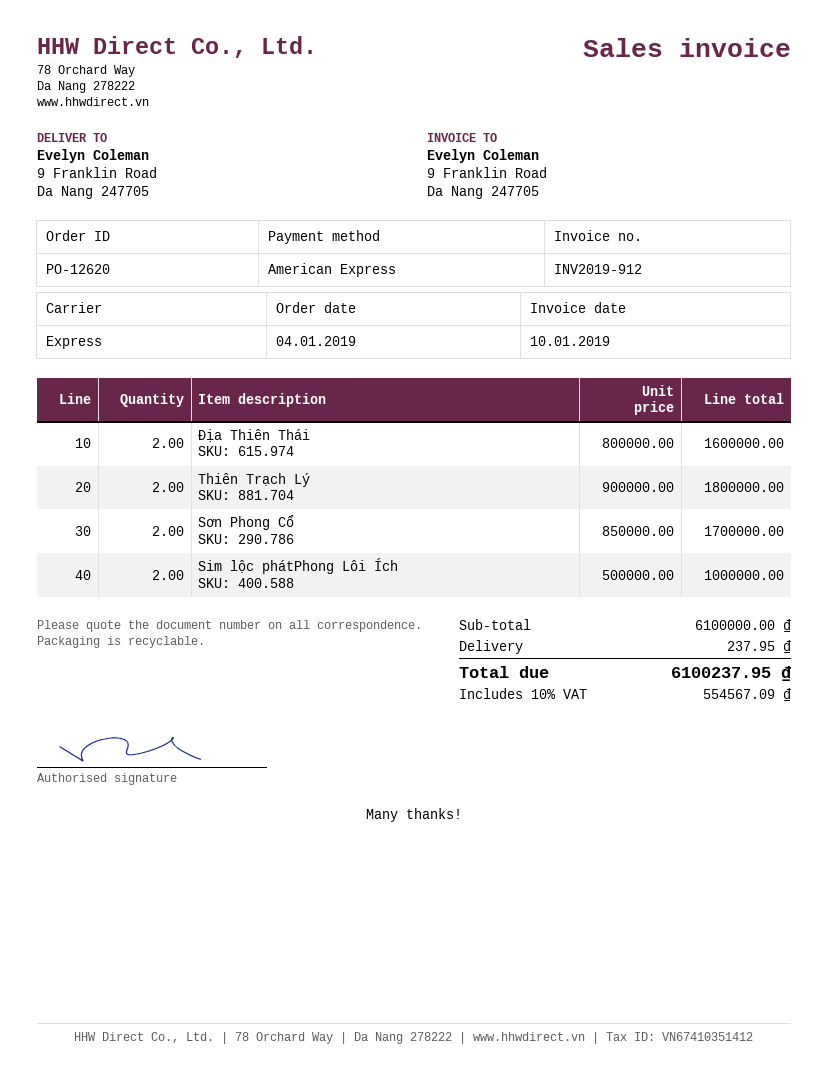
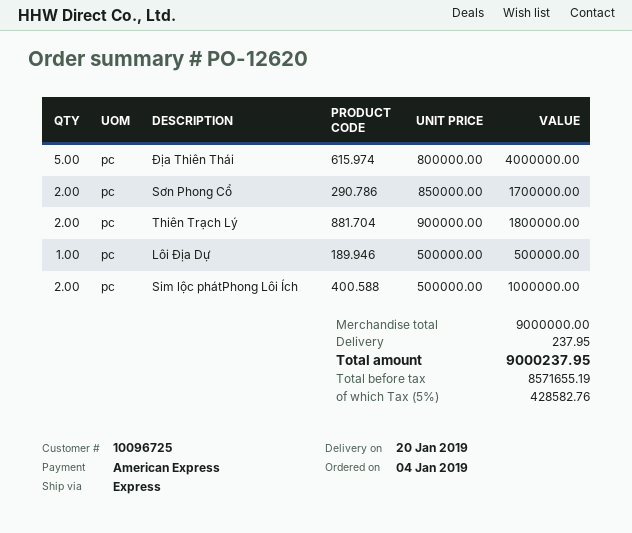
Địa Thiên Thái: 2 x 800000.00 = 1600000.00 -> 5 x 800000.00 = 4000000.00
Lôi Địa Dự: none -> 1 x 500000.00 = 500000.00
subtotal: 6100000.00 -> 9000000.00
tax: 10% = 554567.09 -> 5% = 428582.76
total: 6100237.95 -> 9000237.95

